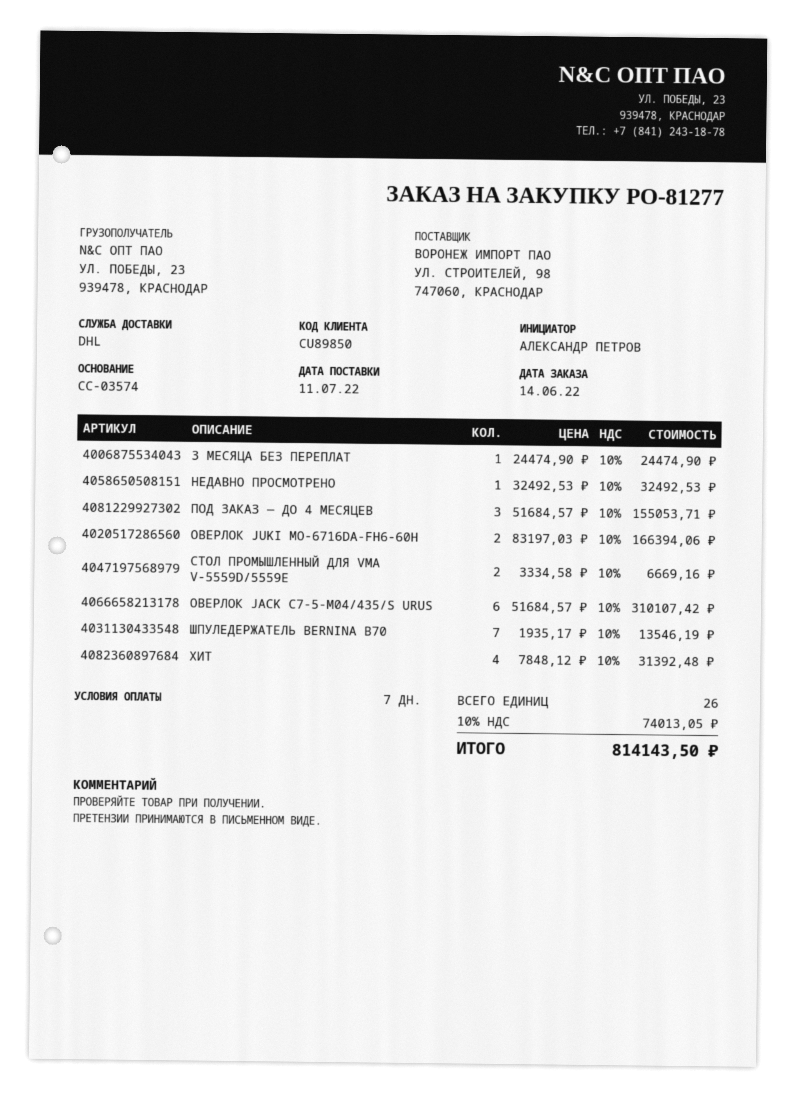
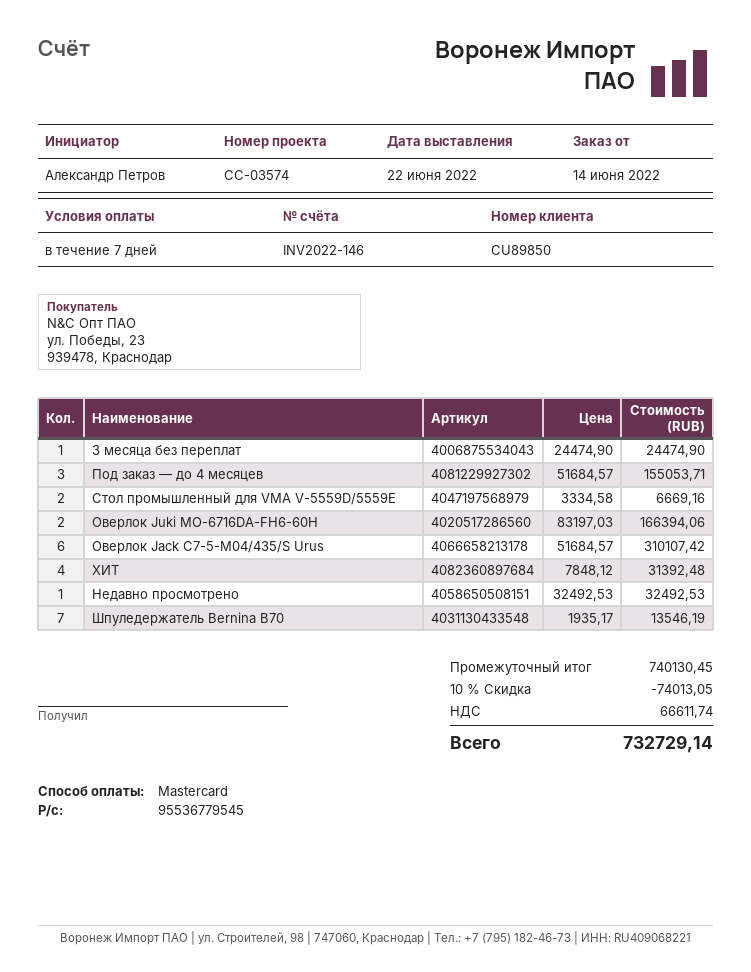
discount: none -> 10% = 74013.05
tax: 74013.05 -> 66611.74
total: 814143.50 -> 732729.14

